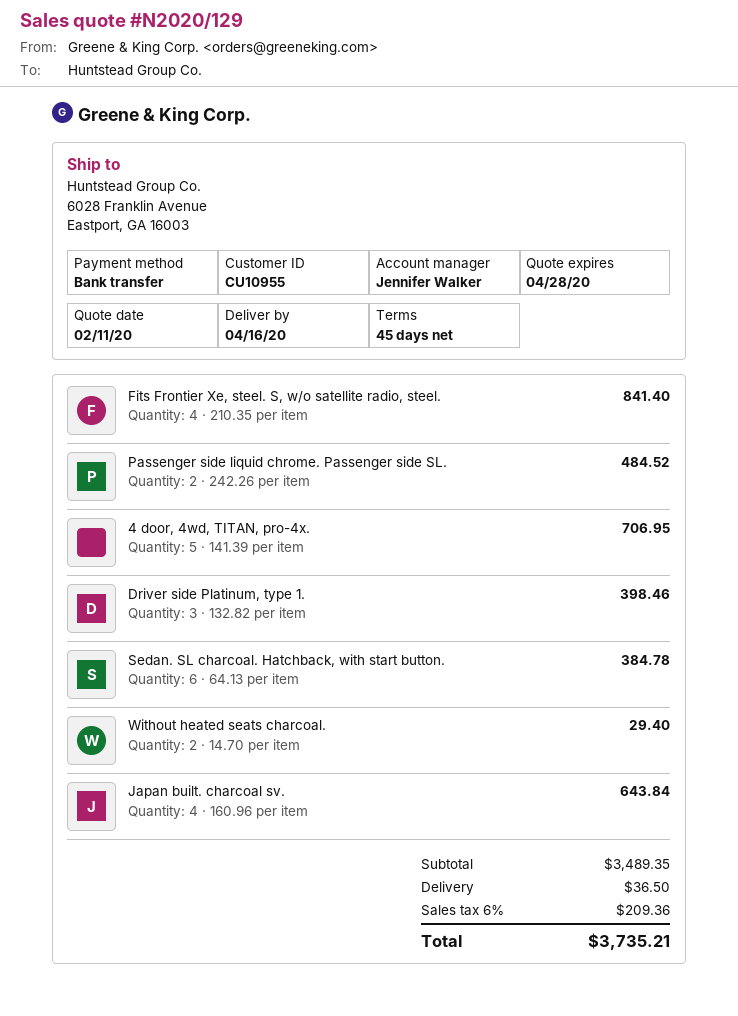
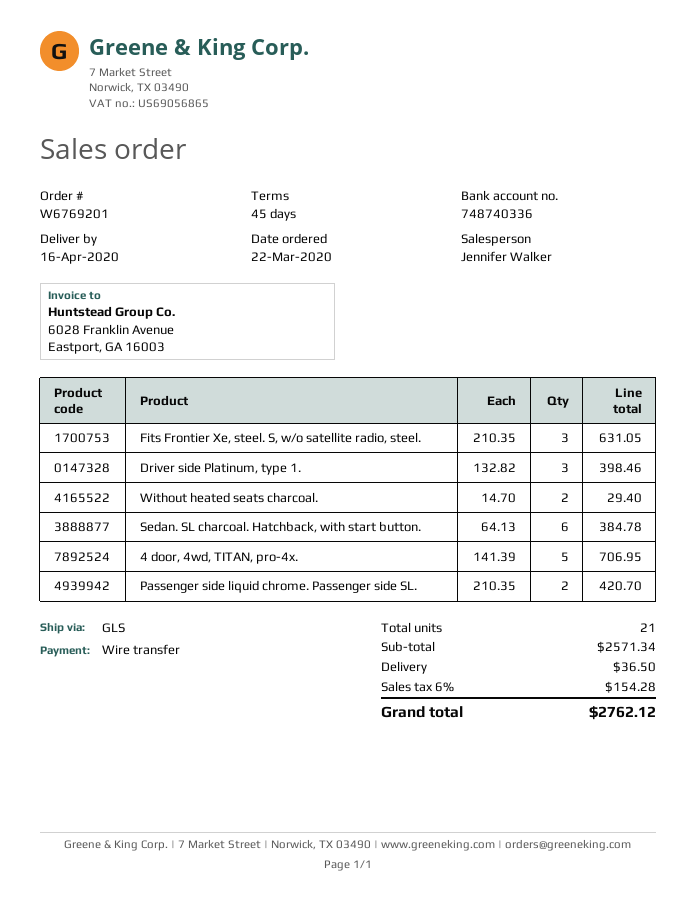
Fits Frontier Xe, steel. S, w/o satellite radio, steel.: 4 x 210.35 = 841.40 -> 3 x 210.35 = 631.05
Passenger side liquid chrome. Passenger side SL.: 2 x 242.26 = 484.52 -> 2 x 210.35 = 420.70
Japan built. charcoal sv.: 4 x 160.96 = 643.84 -> none
subtotal: 3489.35 -> 2571.34
tax: 6% = 209.36 -> 6% = 154.28
total: 3735.21 -> 2762.12

